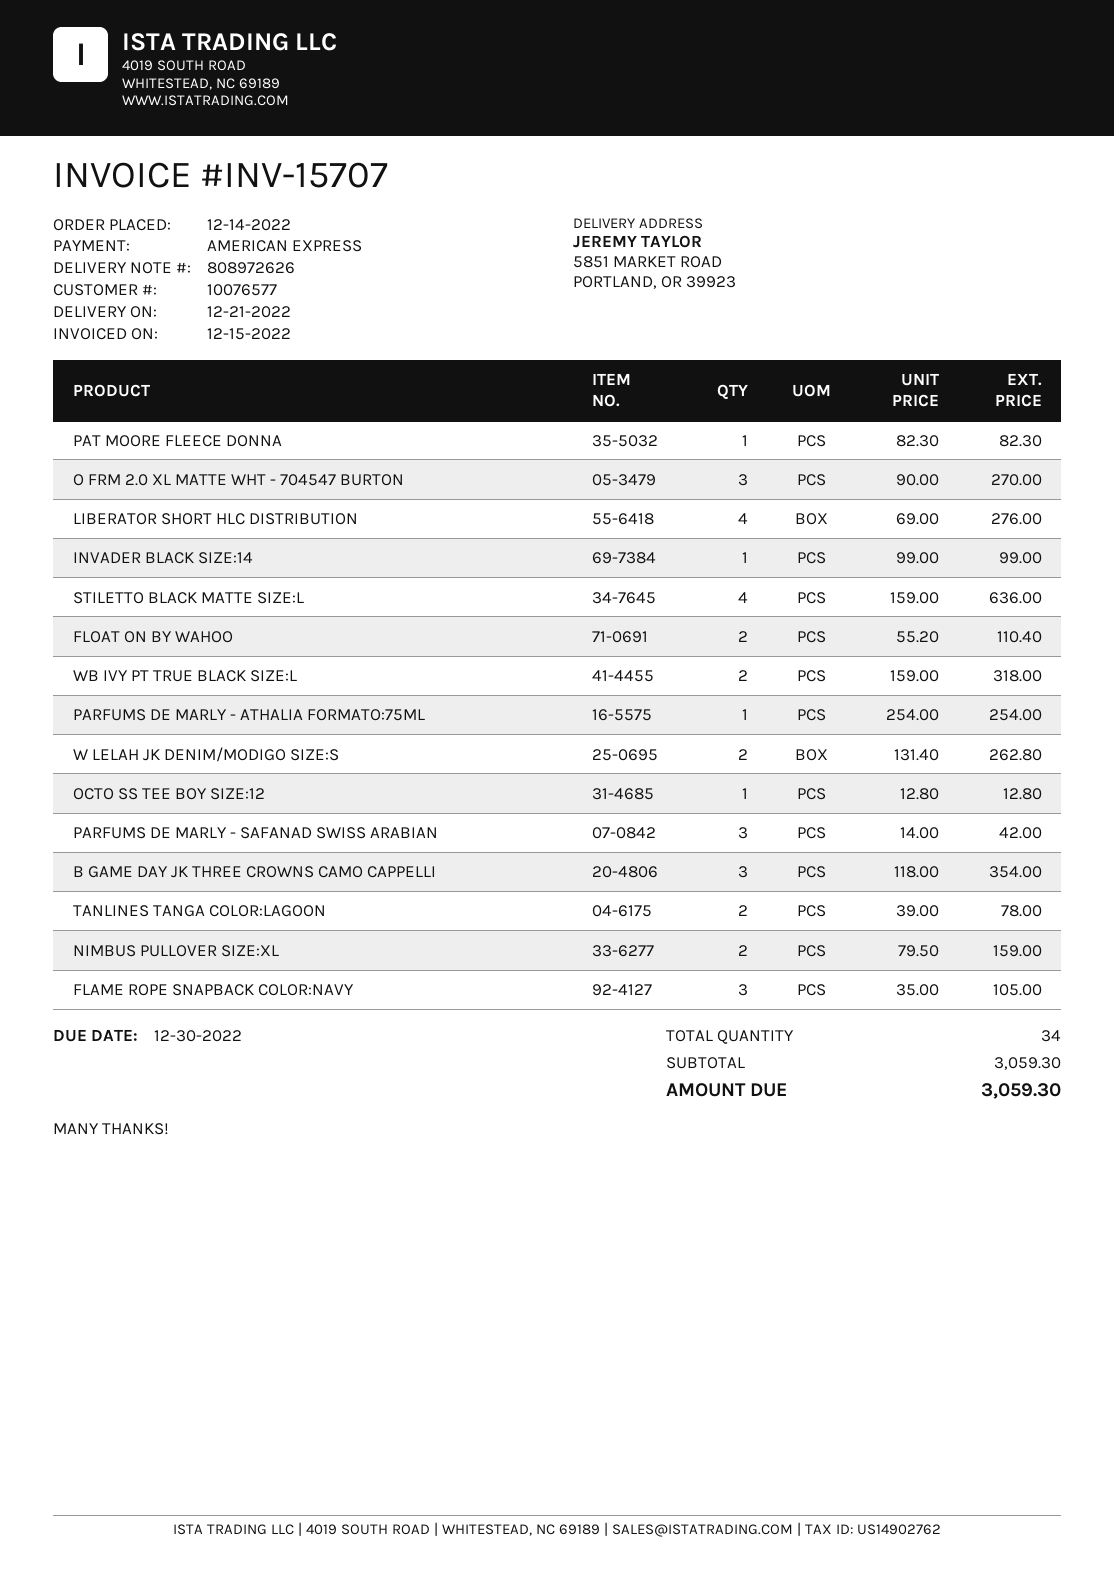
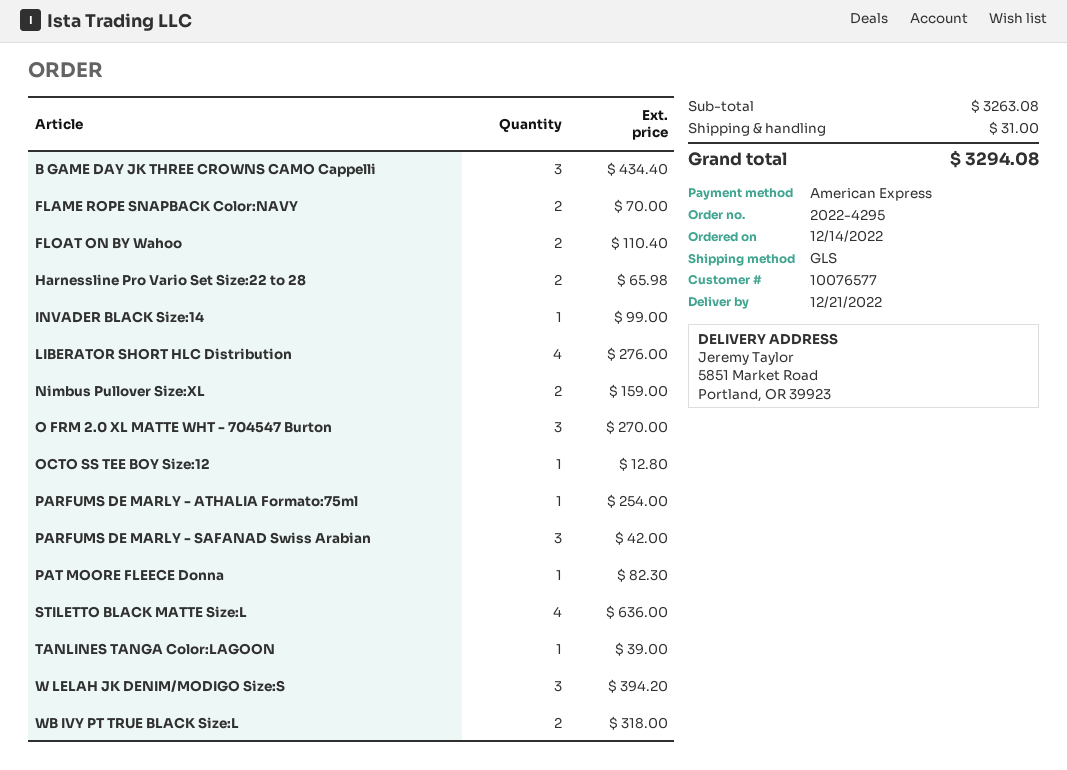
W LELAH JK DENIM/MODIGO SIZE:S: 2 for 262.80 -> 3 for 394.20
B GAME DAY JK THREE CROWNS CAMO CAPPELLI: 3 for 354.00 -> 3 for 434.40
TANLINES TANGA COLOR:LAGOON: 2 for 78.00 -> 1 for 39.00
FLAME ROPE SNAPBACK COLOR:NAVY: 3 for 105.00 -> 2 for 70.00
Harnessline Pro Vario Set Size:22 to 28: none -> 2 for 65.98
subtotal: 3059.30 -> 3263.08
shipping: none -> 31.00
total: 3059.30 -> 3294.08

